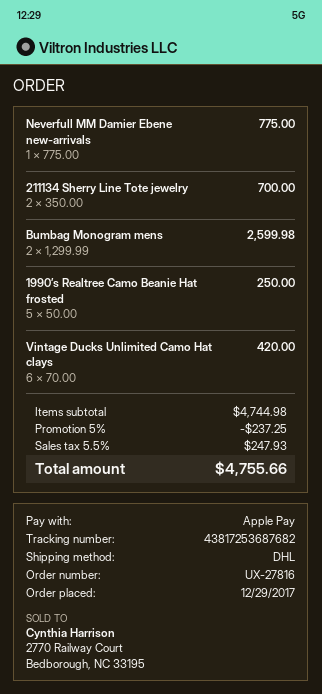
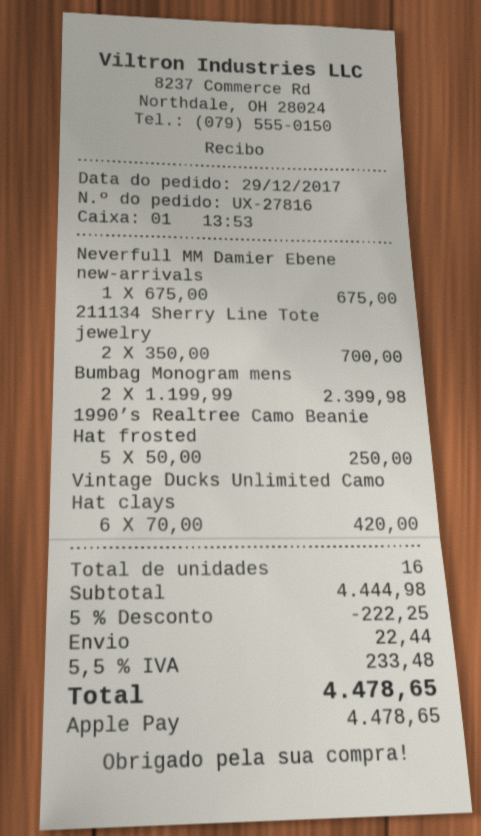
Neverfull MM Damier Ebene new-arrivals: 1 x 775.00 = 775.00 -> 1 x 675.00 = 675.00
Bumbag Monogram mens: 2 x 1299.99 = 2599.98 -> 2 x 1199.99 = 2399.98
subtotal: 4744.98 -> 4444.98
discount: 5% = 237.25 -> 5% = 222.25
shipping: none -> 22.44
tax: 5.5% = 247.93 -> 5.5% = 233.48
total: 4755.66 -> 4478.65

